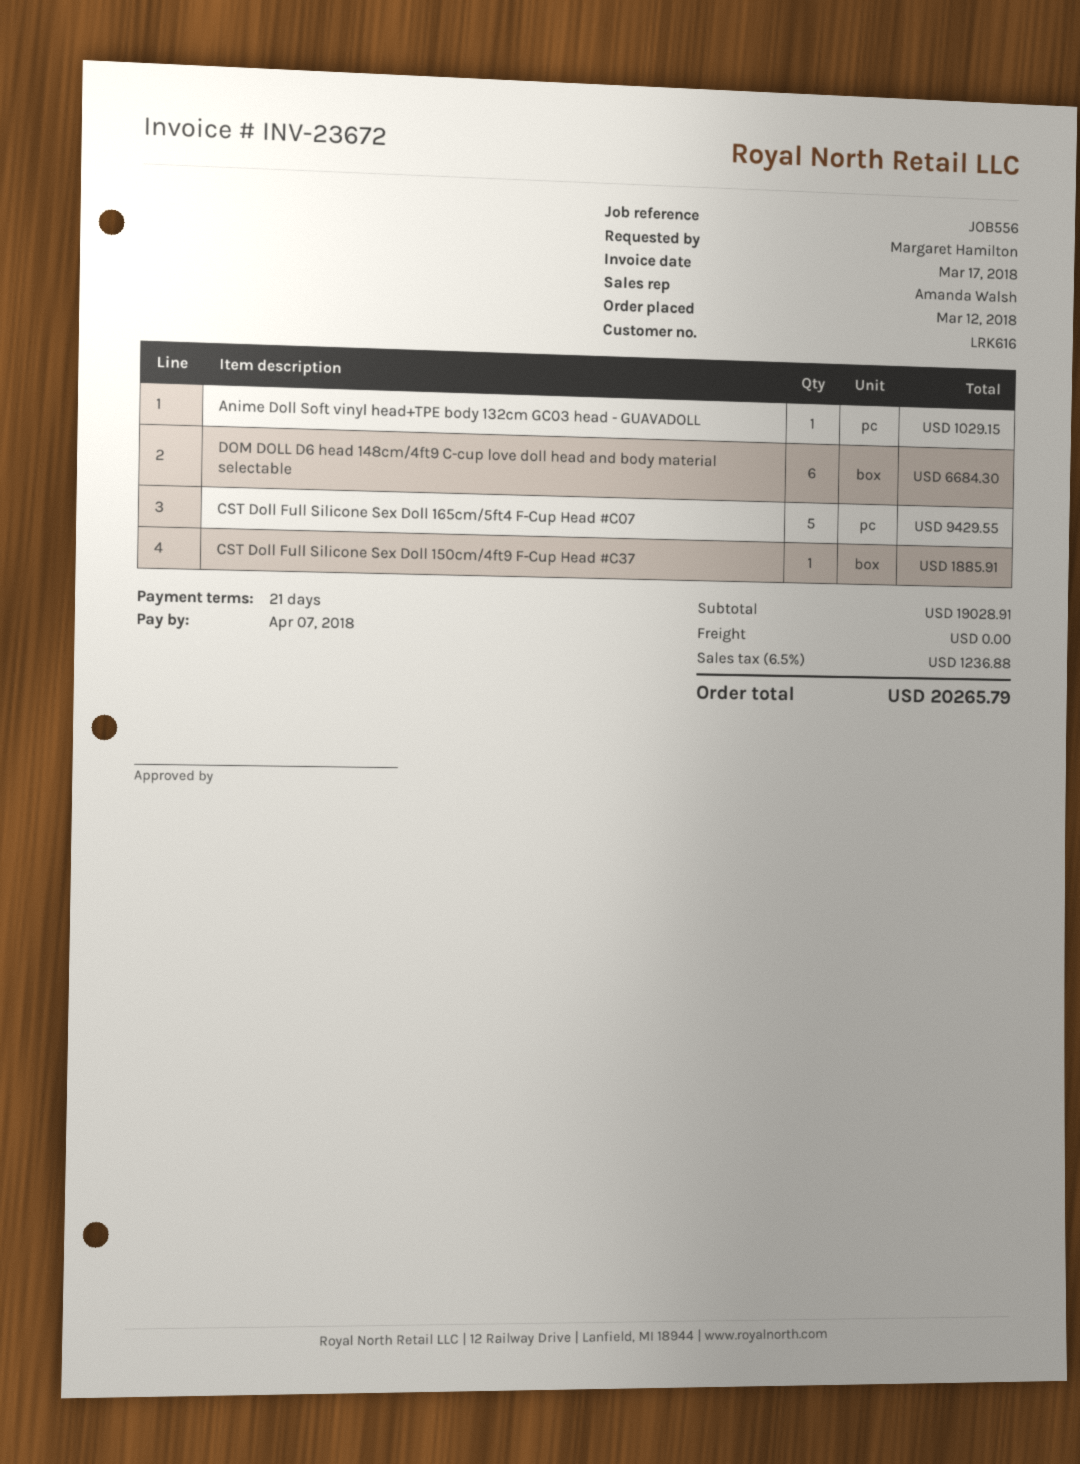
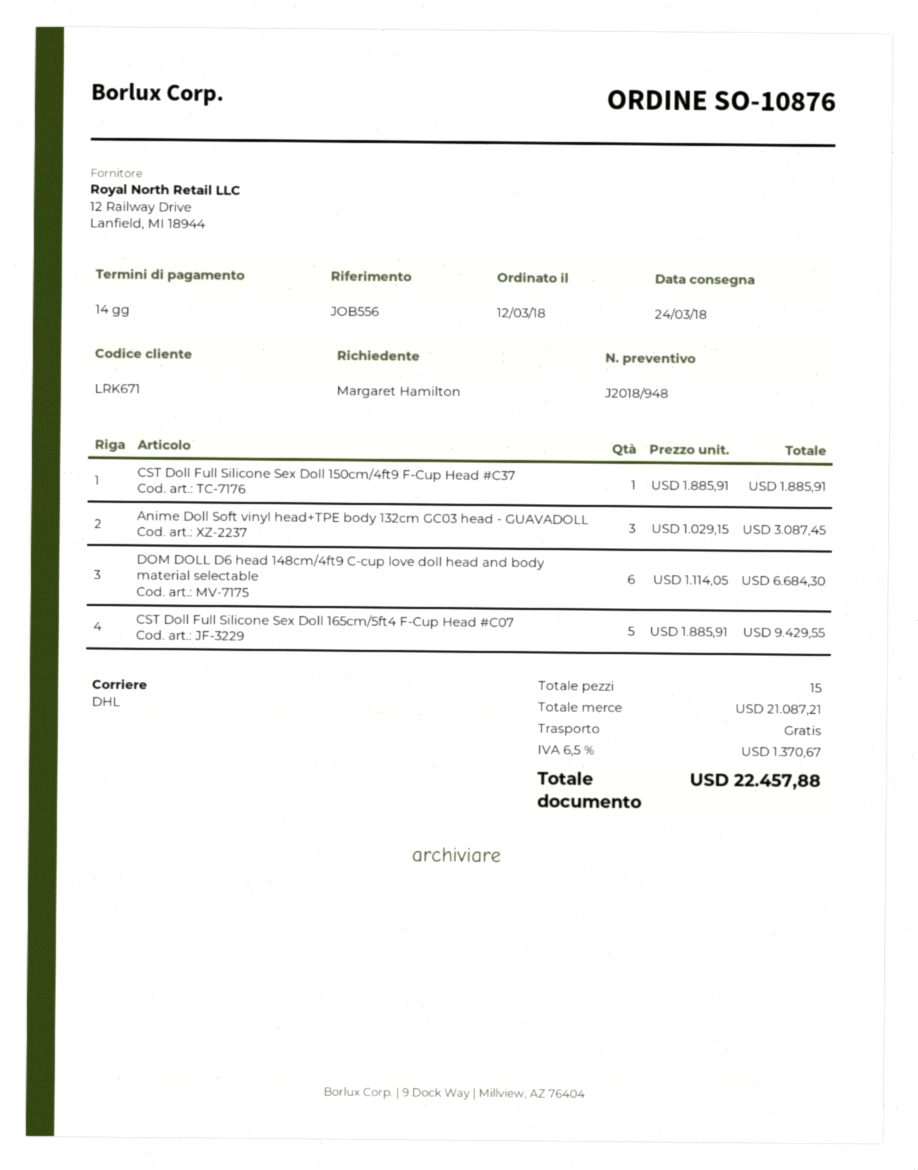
payment terms: 21 days -> 14 days
customer number: LRK616 -> LRK671
Anime Doll Soft vinyl head+TPE body 132cm GC03 head - GUAVADOLL: 1 for 1029.15 -> 3 for 3087.45
subtotal: 19028.91 -> 21087.21
tax: 6.5% = 1236.88 -> 6.5% = 1370.67
total: 20265.79 -> 22457.88

